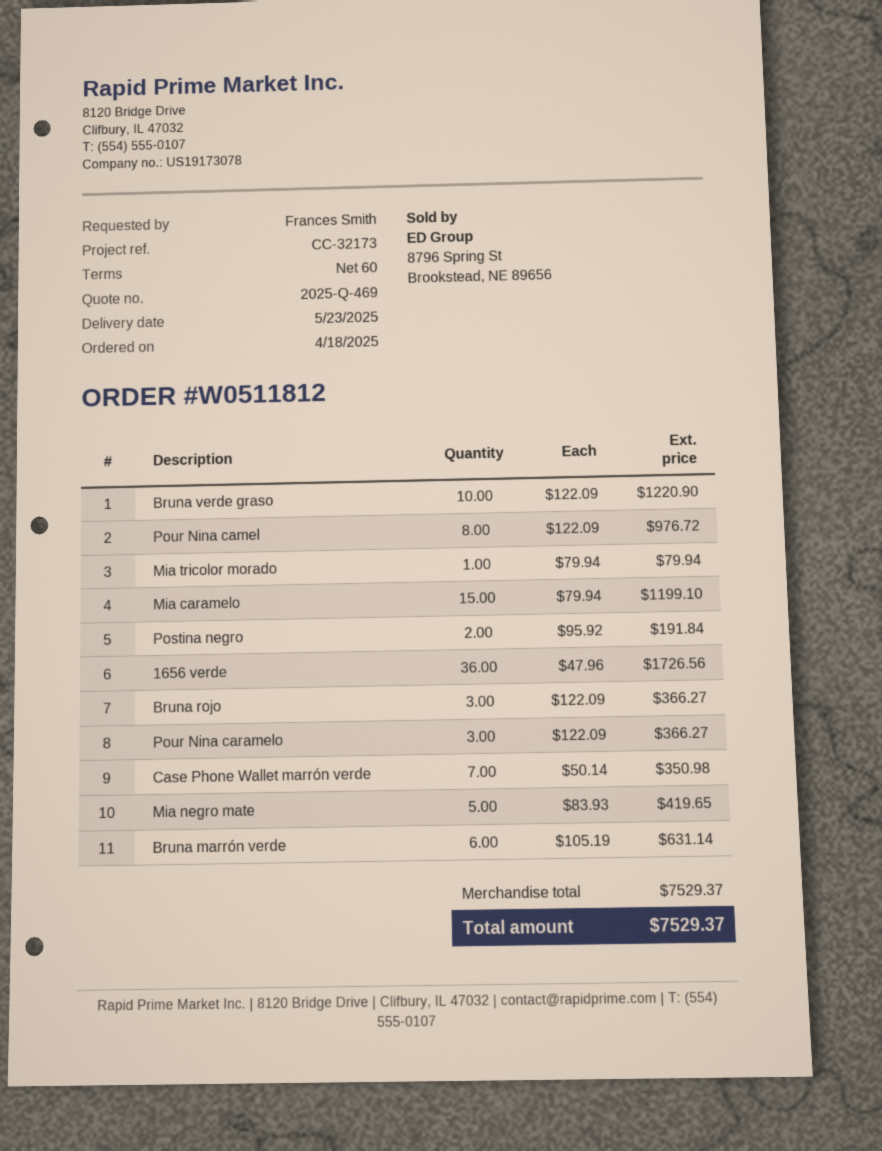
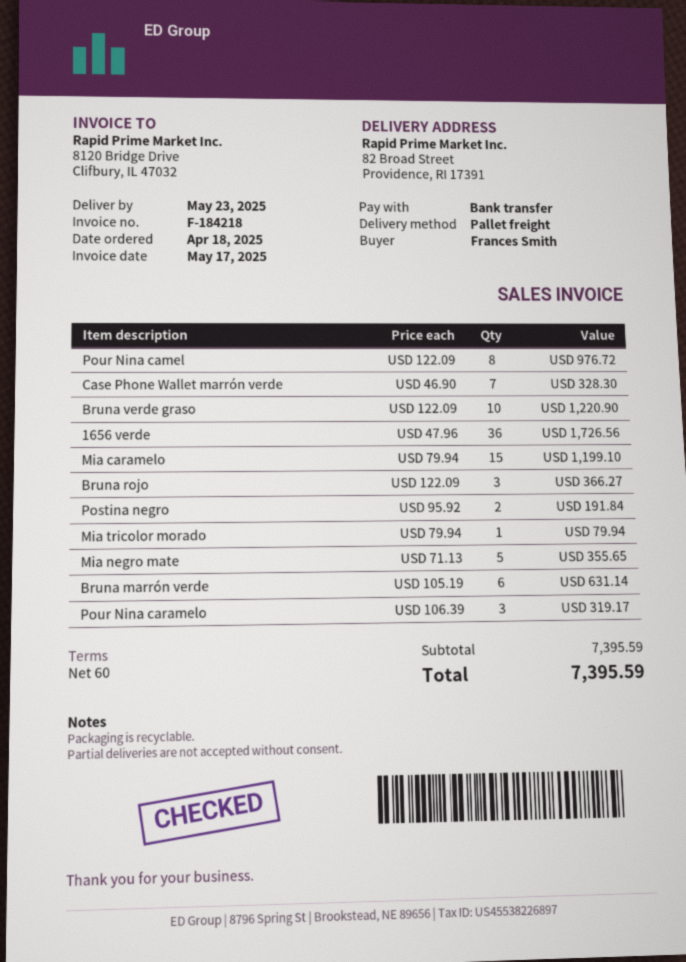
Pour Nina caramelo: 3 x 122.09 = 366.27 -> 3 x 106.39 = 319.17
Case Phone Wallet marrón verde: 7 x 50.14 = 350.98 -> 7 x 46.90 = 328.30
Mia negro mate: 5 x 83.93 = 419.65 -> 5 x 71.13 = 355.65
subtotal: 7529.37 -> 7395.59
total: 7529.37 -> 7395.59

